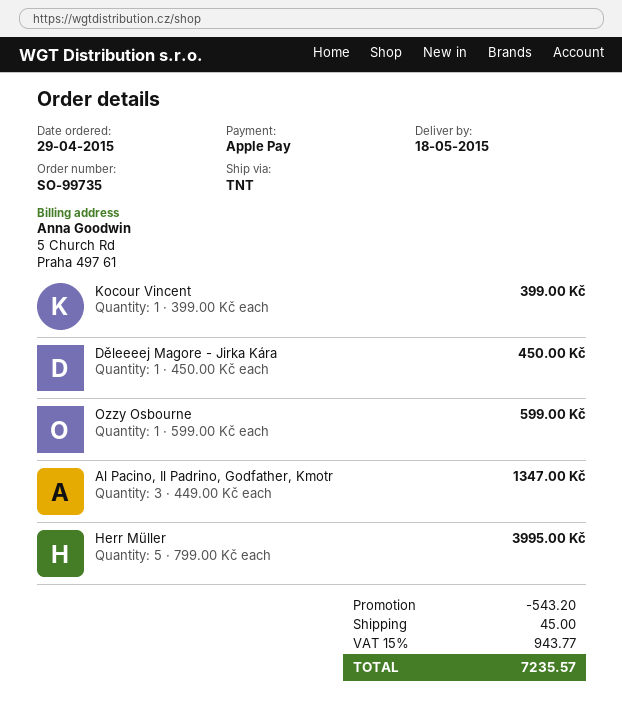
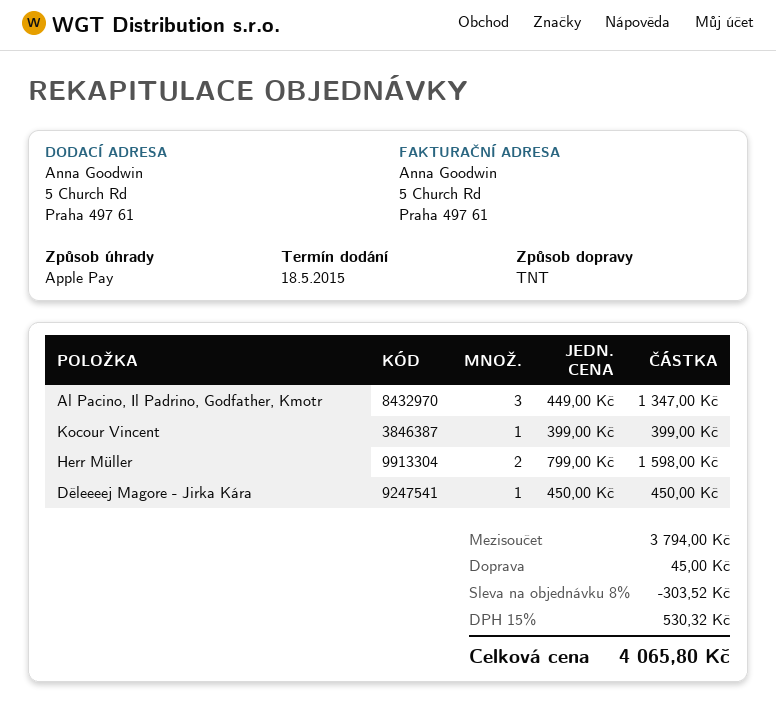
Ozzy Osbourne: 1 x 599.00 = 599.00 -> none
Herr Müller: 5 x 799.00 = 3995.00 -> 2 x 799.00 = 1598.00
discount: 543.20 -> 303.52
tax: 15% = 943.77 -> 15% = 530.32
total: 7235.57 -> 4065.80

